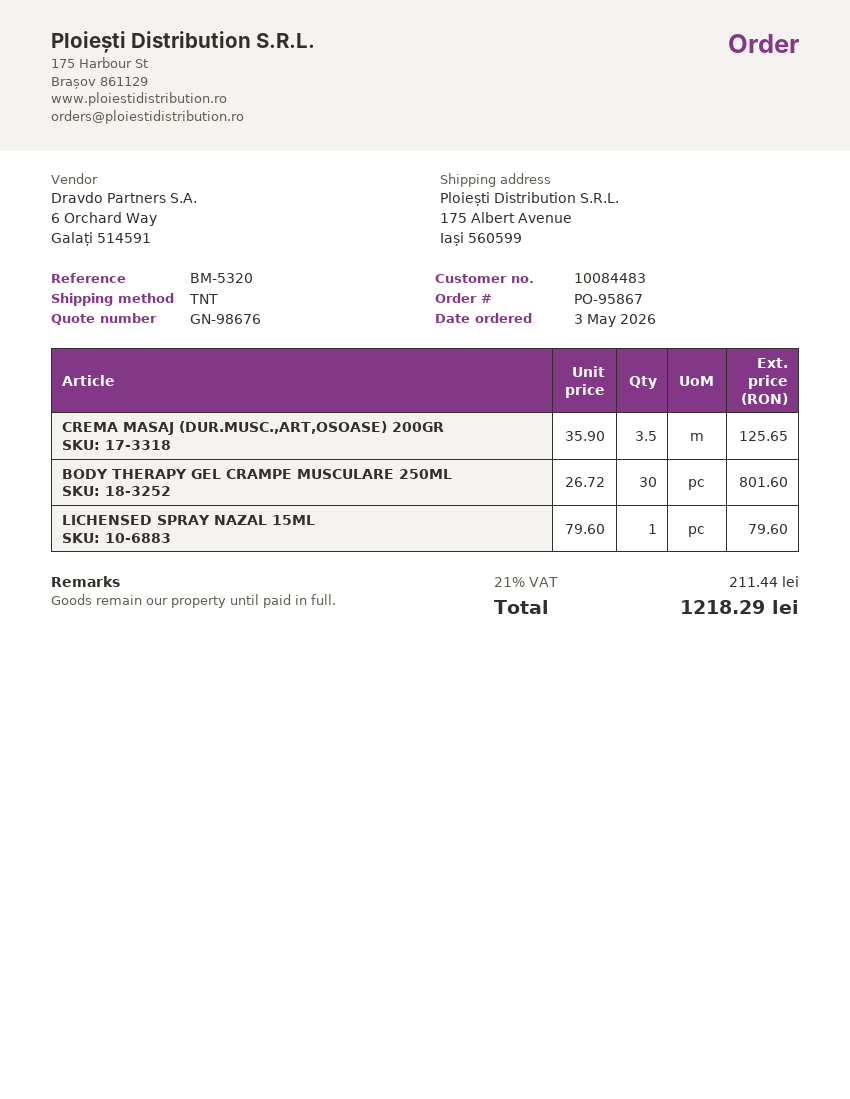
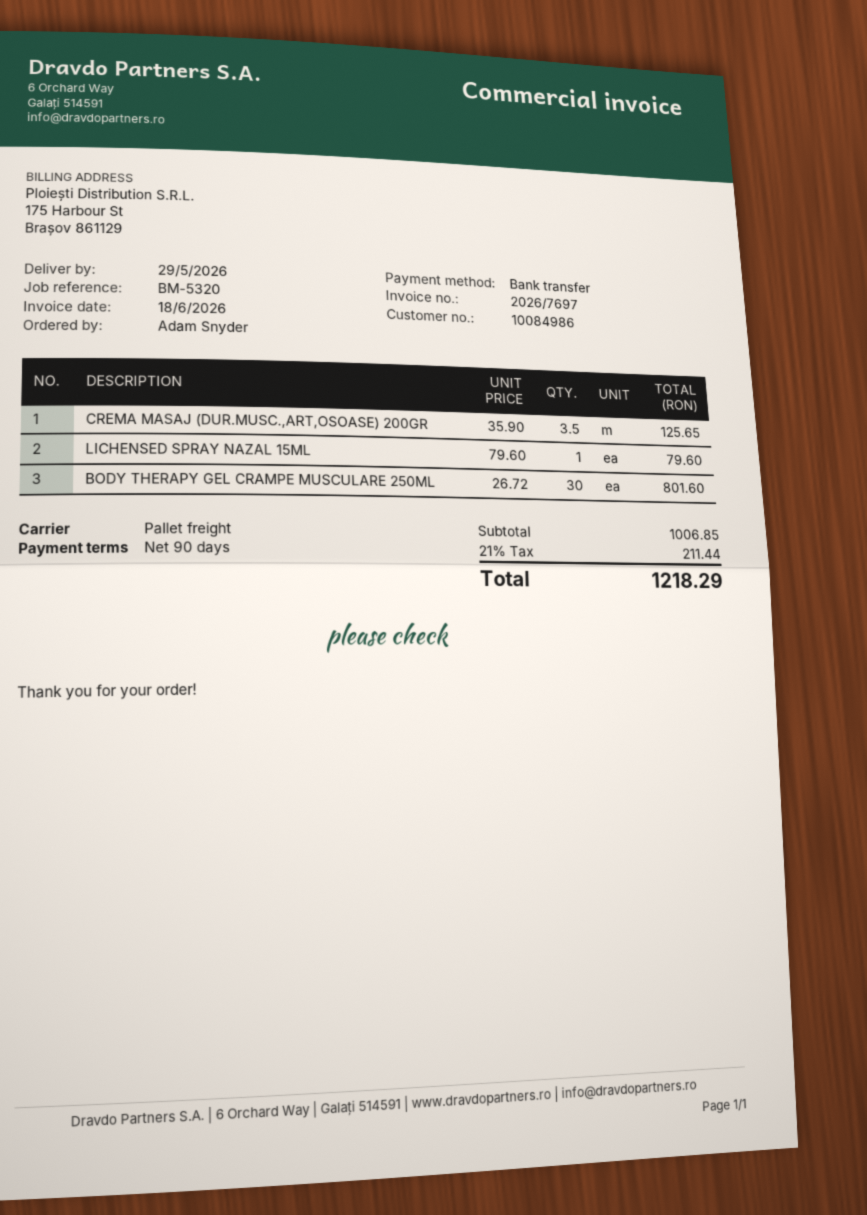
customer number: 10084483 -> 10084986
shipping method: TNT -> pallet freight

